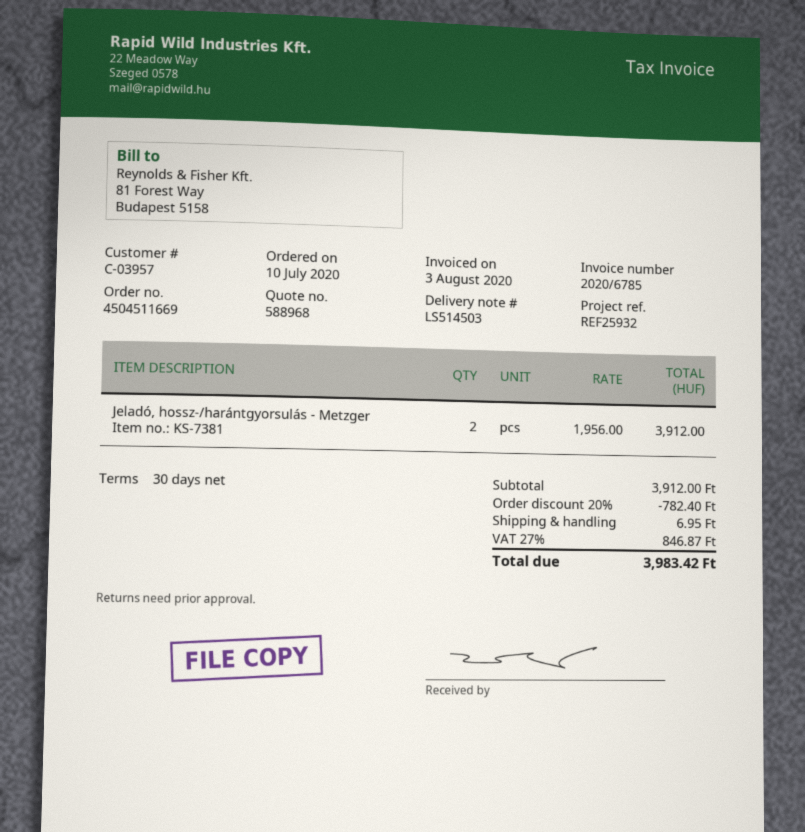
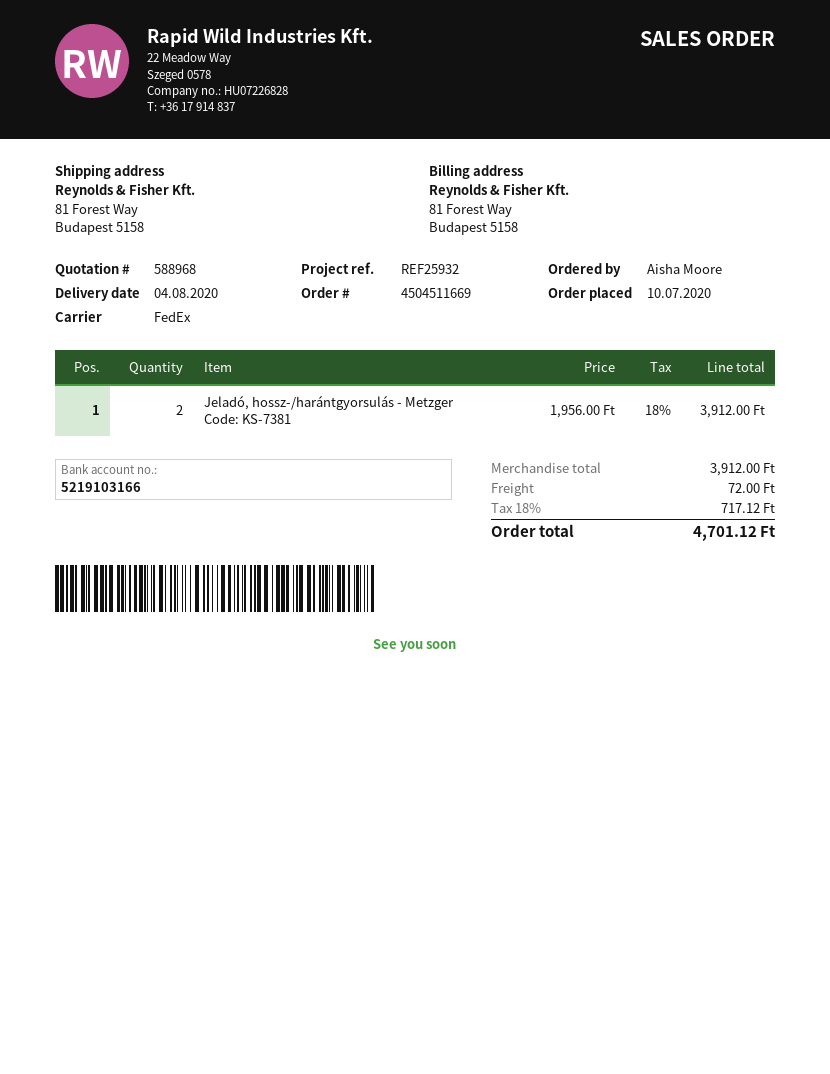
discount: 20% = 782.40 -> none
shipping: 6.95 -> 72.00
tax: 27% = 846.87 -> 18% = 717.12
total: 3983.42 -> 4701.12

